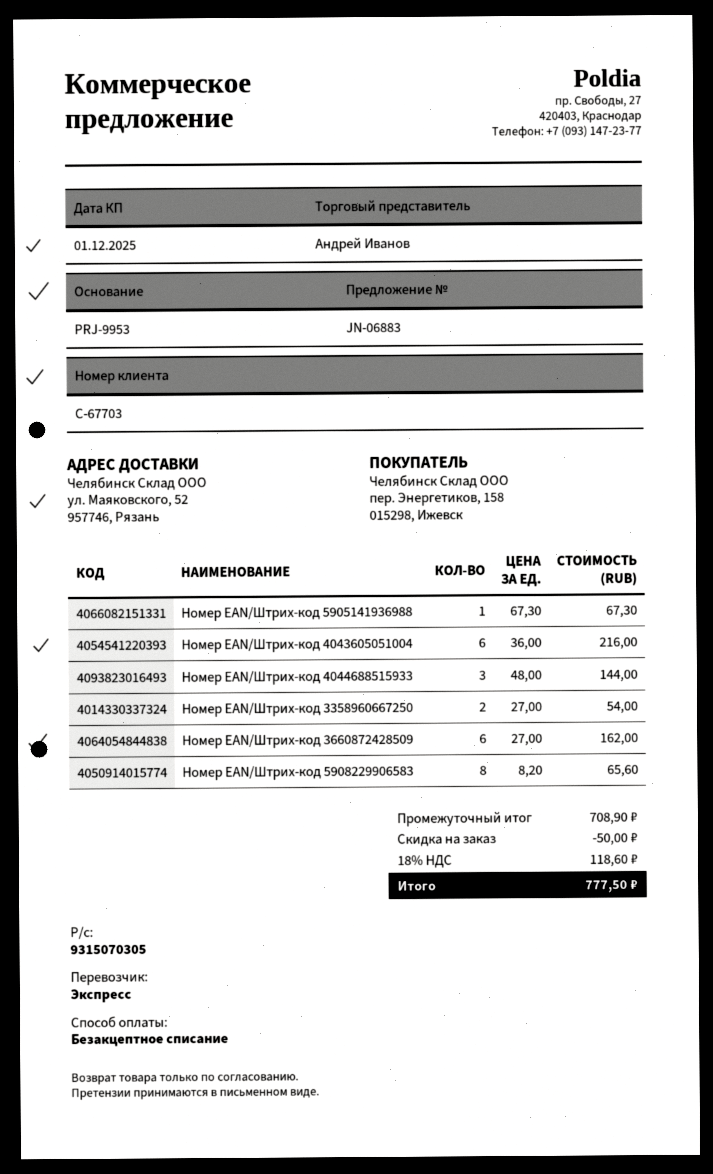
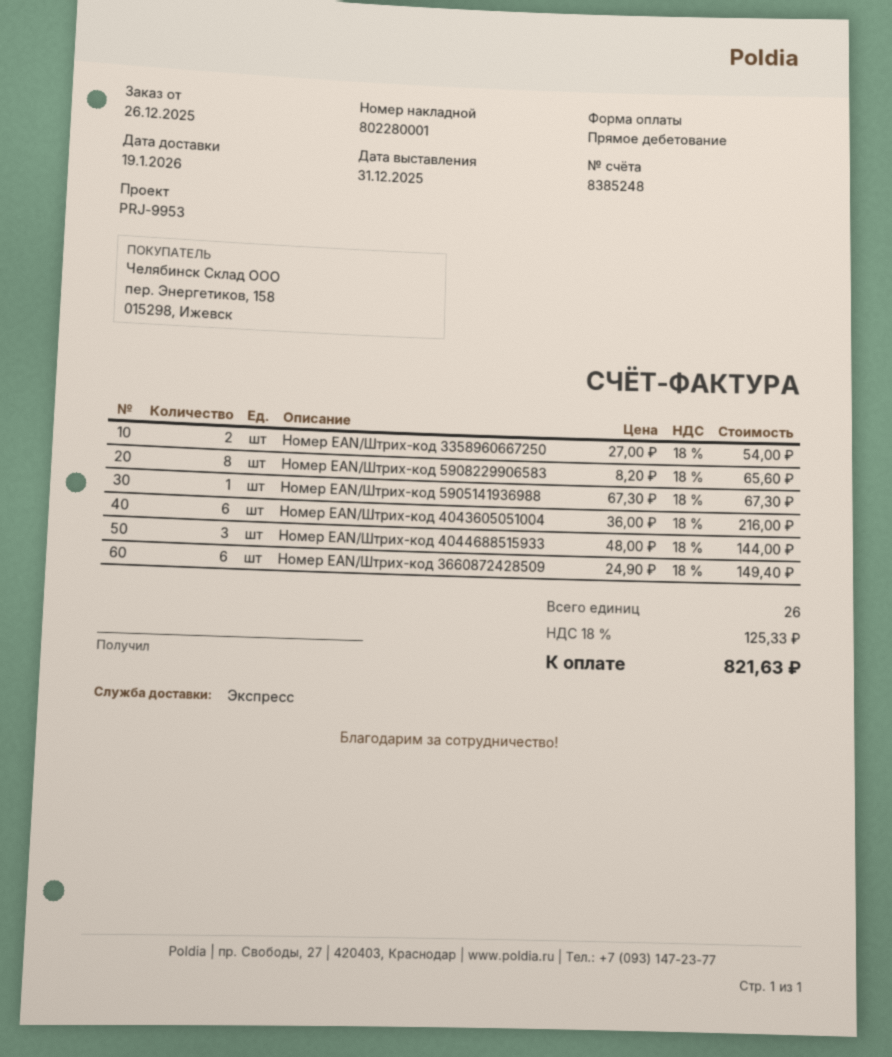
Номер EAN/Штрих-код 3660872428509: 6 x 27.00 = 162.00 -> 6 x 24.90 = 149.40
discount: 50.00 -> none
tax: 18% = 118.60 -> 18% = 125.33
total: 777.50 -> 821.63

